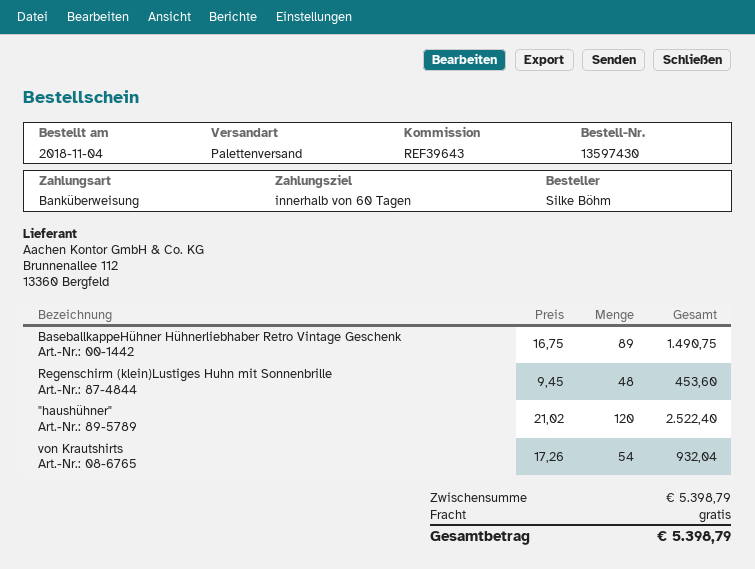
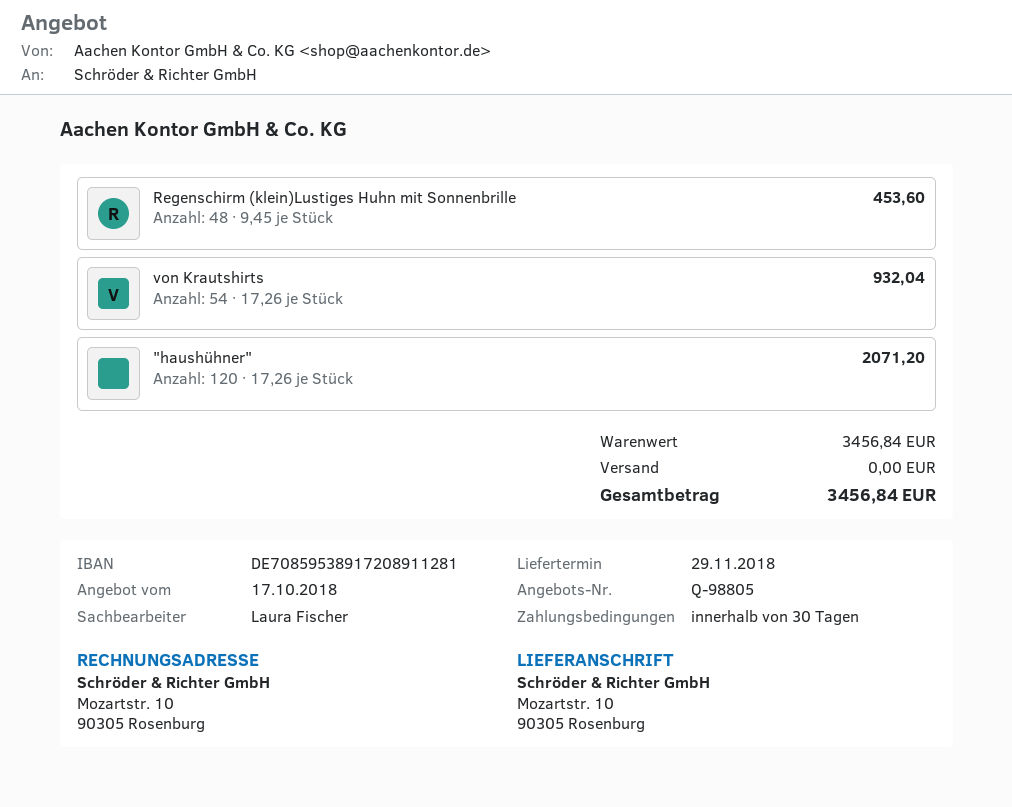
payment terms: 60 days -> 30 days
BaseballkappeHühner Hühnerliebhaber Retro Vintage Geschenk: 89 x 16.75 = 1490.75 -> none
"haushühner": 120 x 21.02 = 2522.40 -> 120 x 17.26 = 2071.20
subtotal: 5398.79 -> 3456.84
total: 5398.79 -> 3456.84

